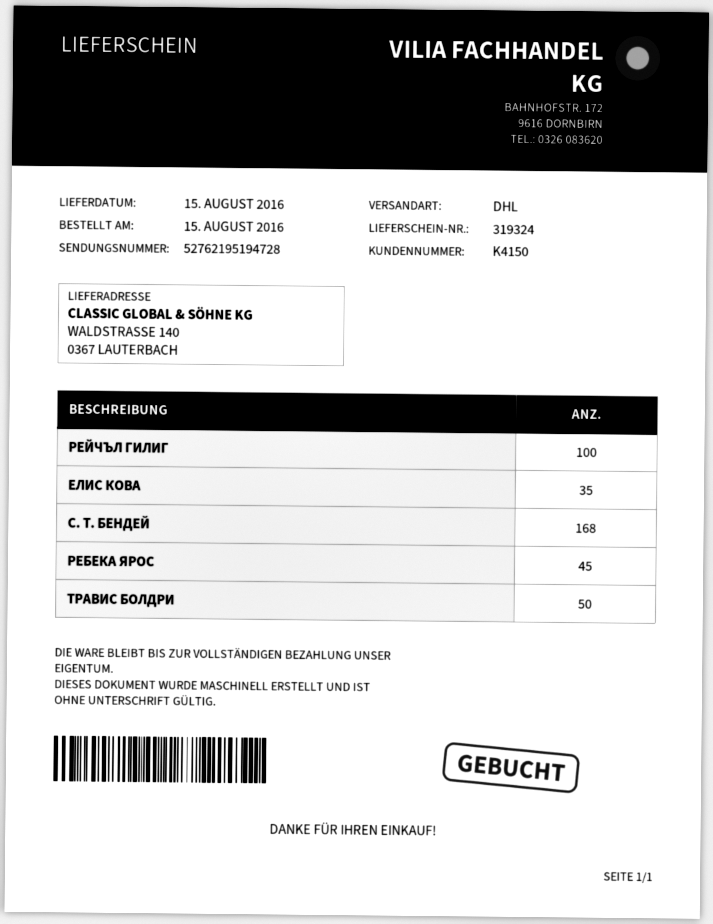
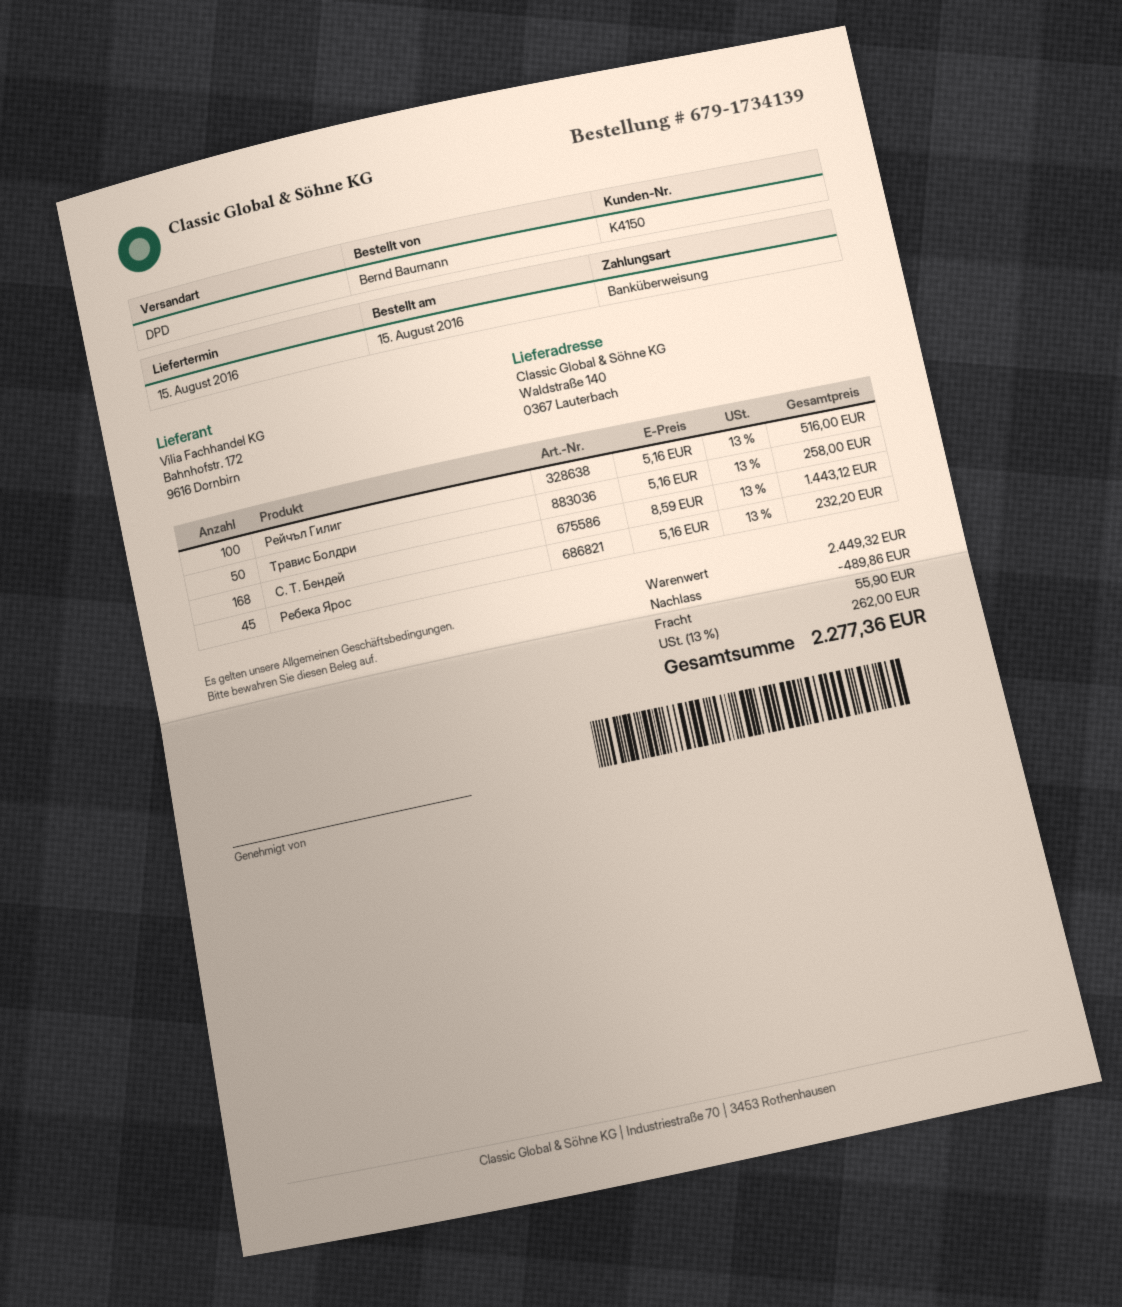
shipping method: DHL -> DPD
ЕЛИС КОВА: 35 -> none

